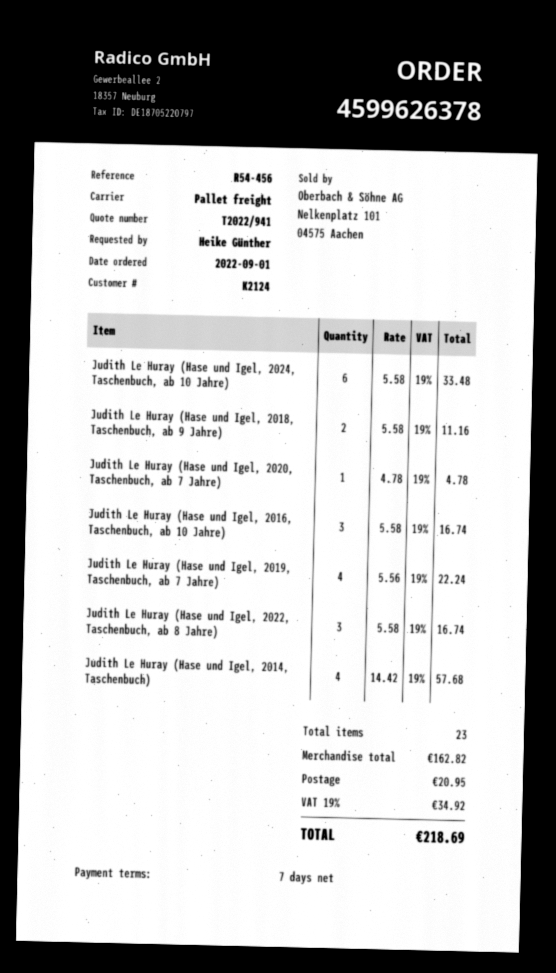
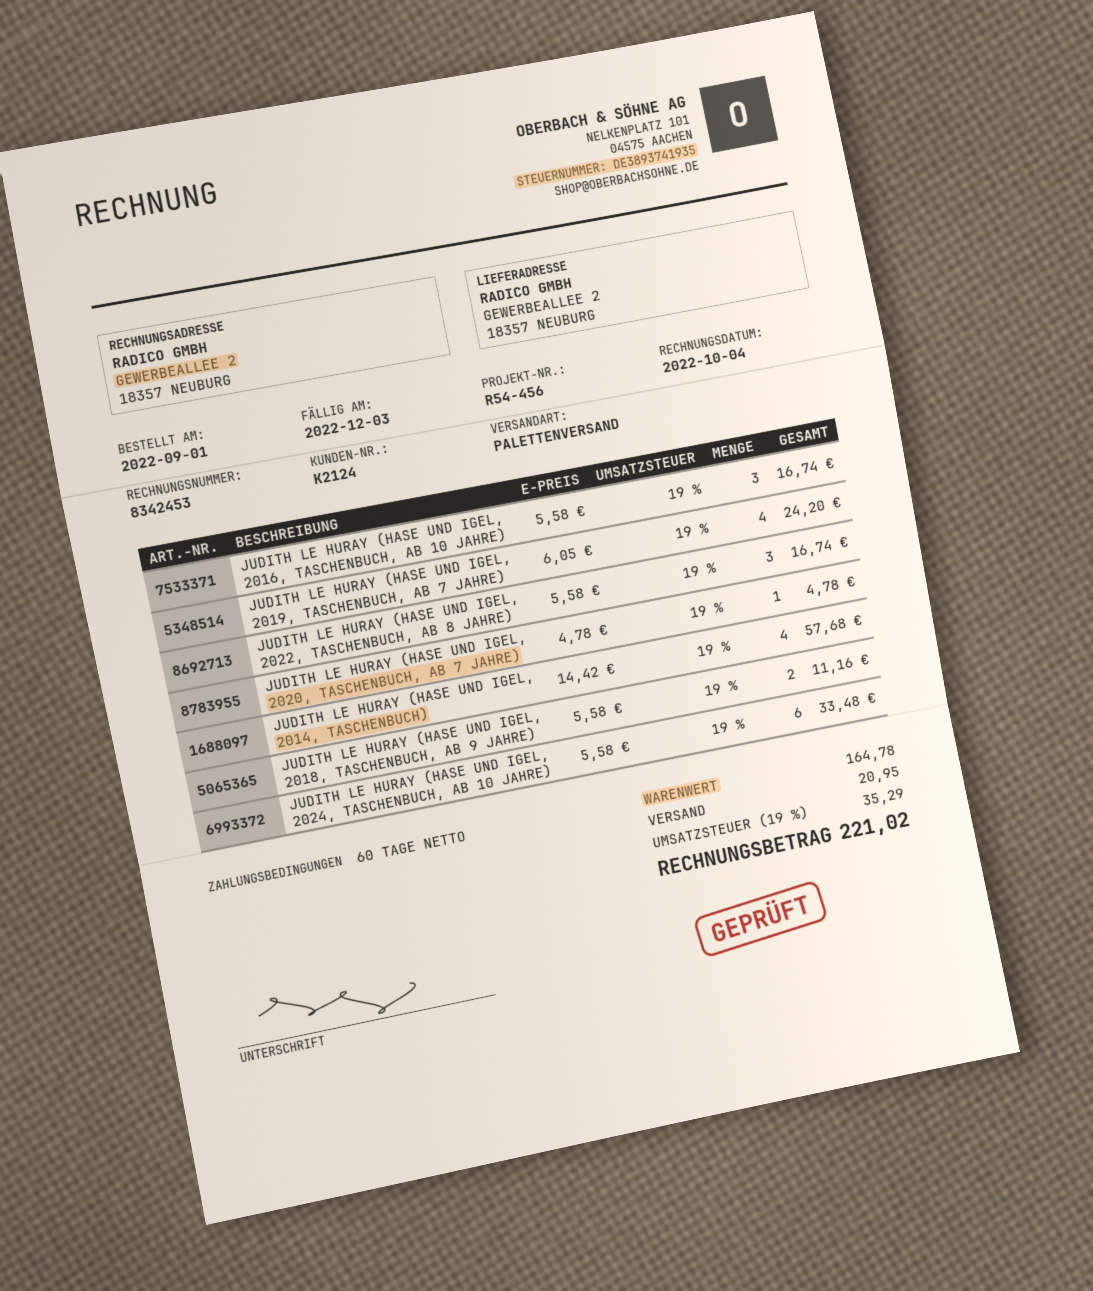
payment terms: 7 days -> 60 days
Judith Le Huray (Hase und Igel, 2019, Taschenbuch, ab 7 Jahre): 4 x 5.56 = 22.24 -> 4 x 6.05 = 24.20
subtotal: 162.82 -> 164.78
tax: 19% = 34.92 -> 19% = 35.29
total: 218.69 -> 221.02

